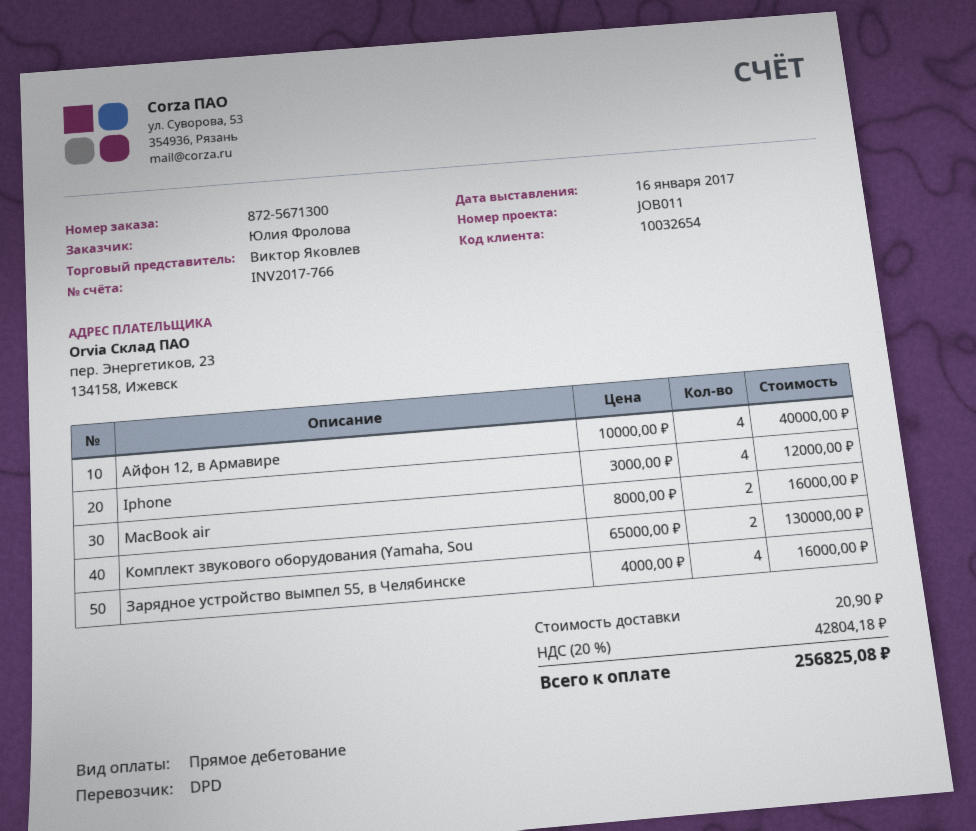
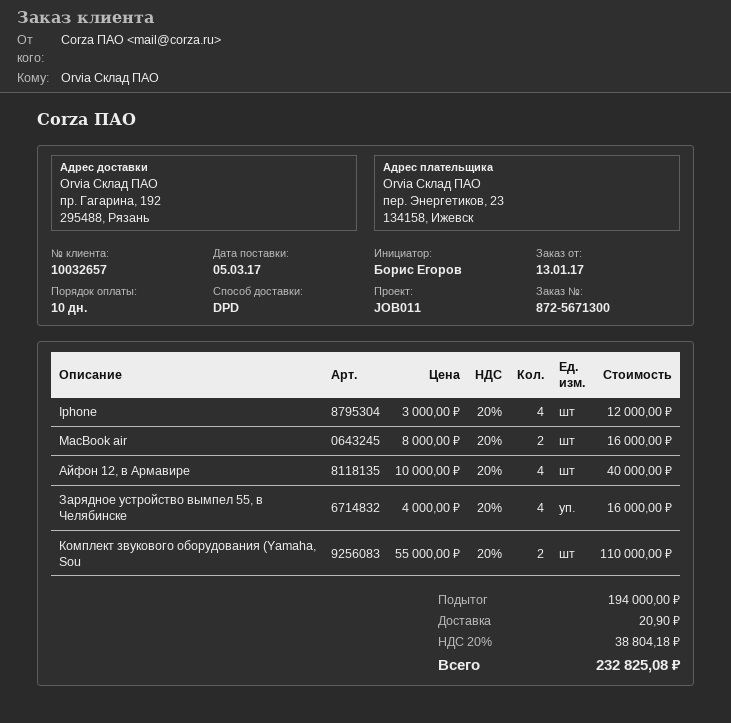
customer number: 10032654 -> 10032657
ordered by: Юлия Фролова -> Борис Егоров
Комплект звукового оборудования (Yamaha, Sou: 2 x 65000.00 = 130000.00 -> 2 x 55000.00 = 110000.00
tax: 20% = 42804.18 -> 20% = 38804.18
total: 256825.08 -> 232825.08

